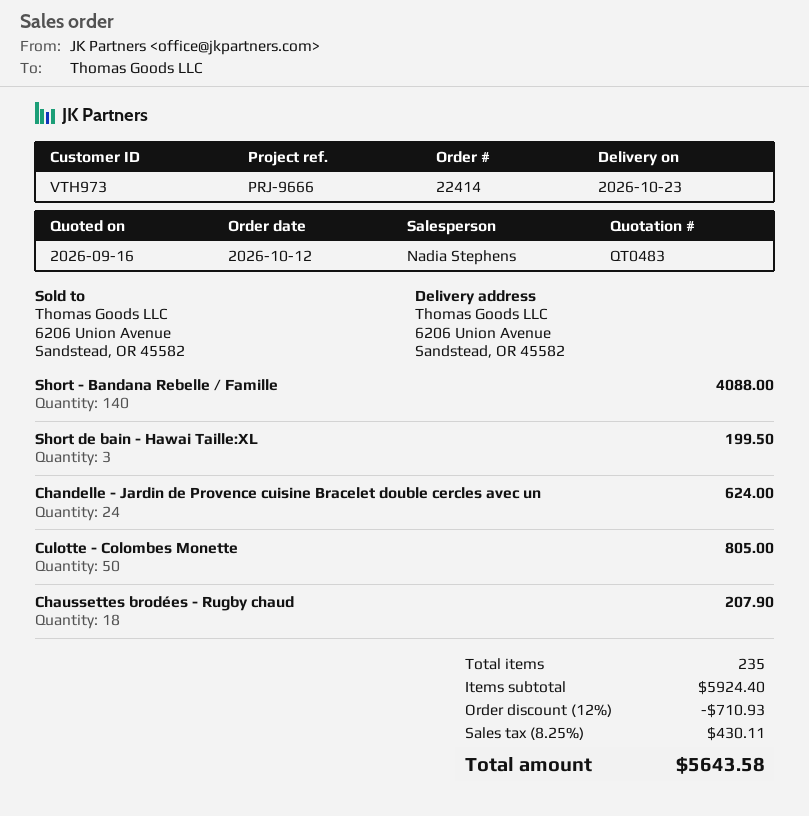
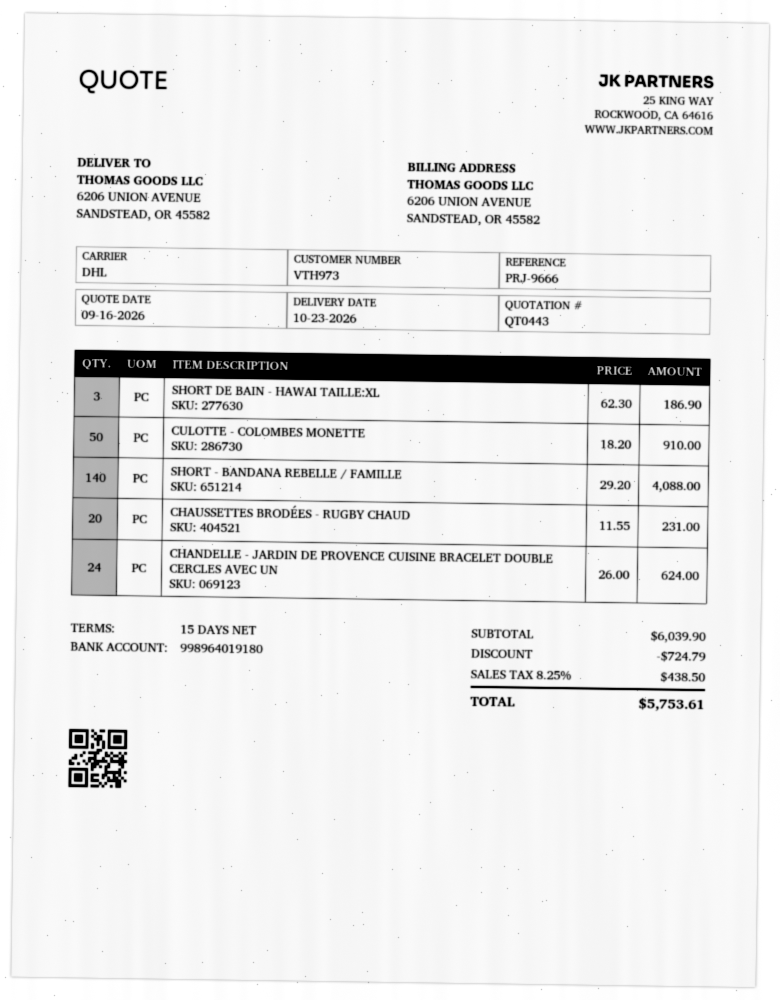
quote number: QT0483 -> QT0443
Short de bain - Hawai Taille:XL: 3 for 199.50 -> 3 for 186.90
Culotte - Colombes Monette: 50 for 805.00 -> 50 for 910.00
Chaussettes brodées - Rugby chaud: 18 for 207.90 -> 20 for 231.00
subtotal: 5924.40 -> 6039.90
discount: 710.93 -> 724.79
tax: 8.25% = 430.11 -> 8.25% = 438.50
total: 5643.58 -> 5753.61

